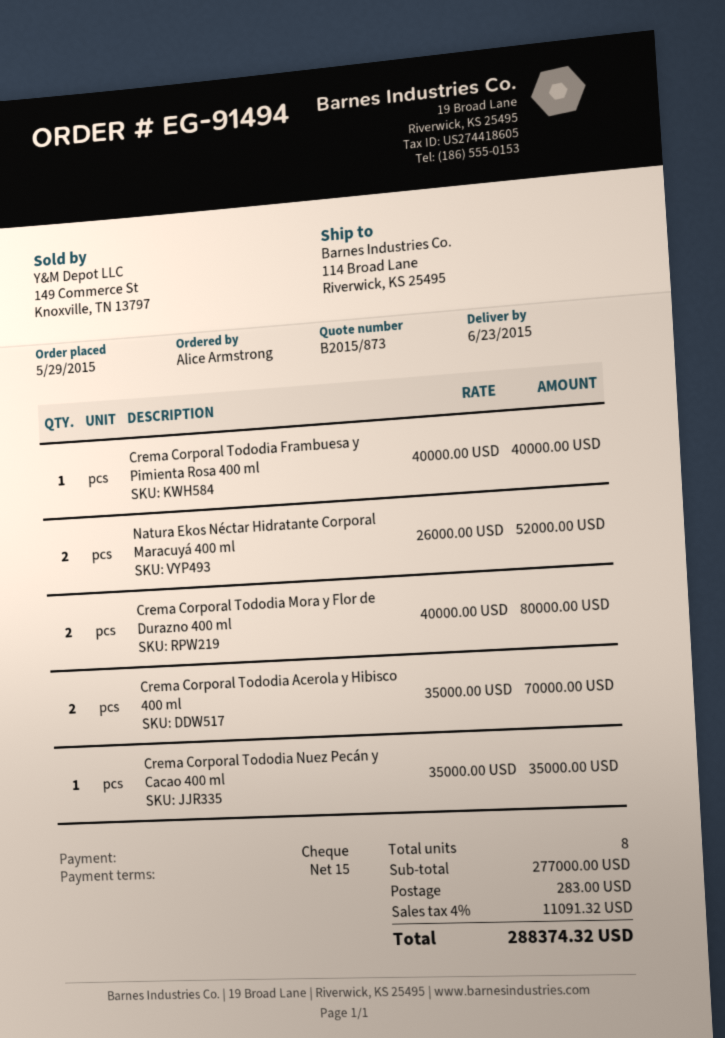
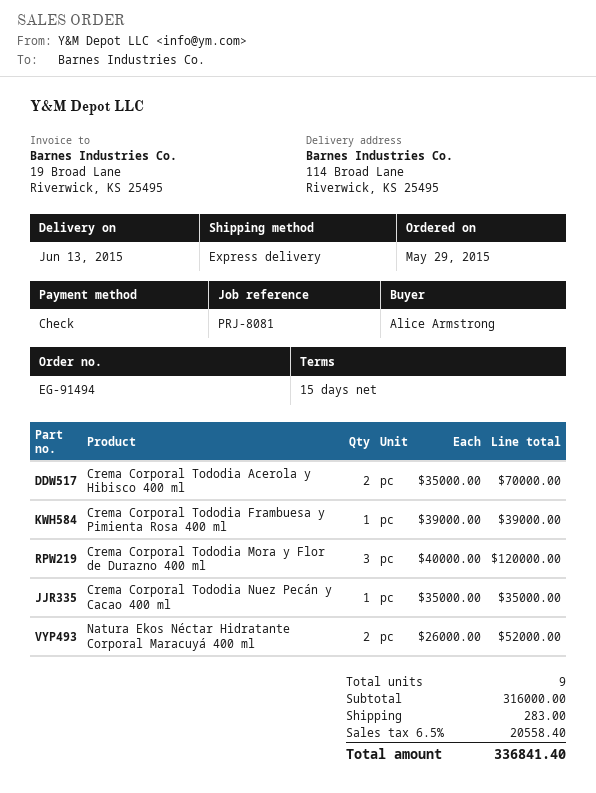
delivery date: 2015-06-23 -> 2015-06-13
Crema Corporal Tododia Frambuesa y Pimienta Rosa 400 ml: 1 x 40000.00 = 40000.00 -> 1 x 39000.00 = 39000.00
Crema Corporal Tododia Mora y Flor de Durazno 400 ml: 2 x 40000.00 = 80000.00 -> 3 x 40000.00 = 120000.00
total quantity: 8 -> 9
subtotal: 277000.00 -> 316000.00
tax: 4% = 11091.32 -> 6.5% = 20558.40
total: 288374.32 -> 336841.40

